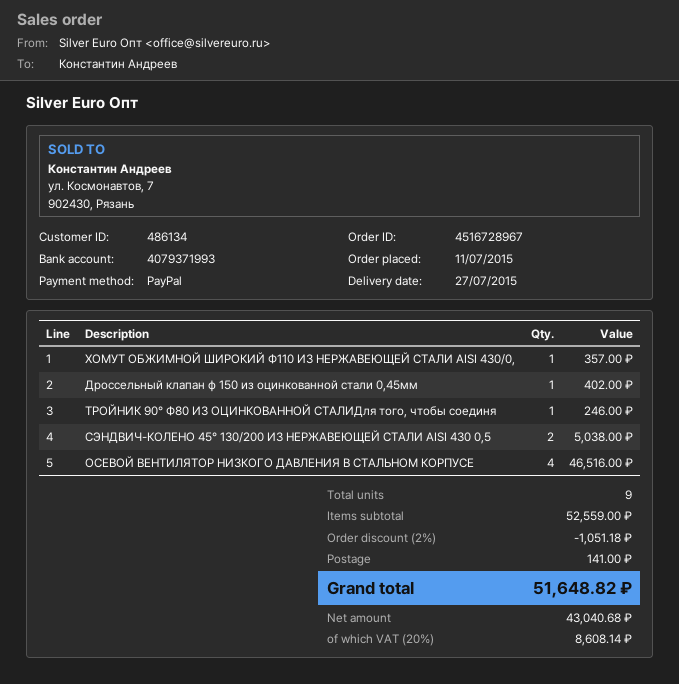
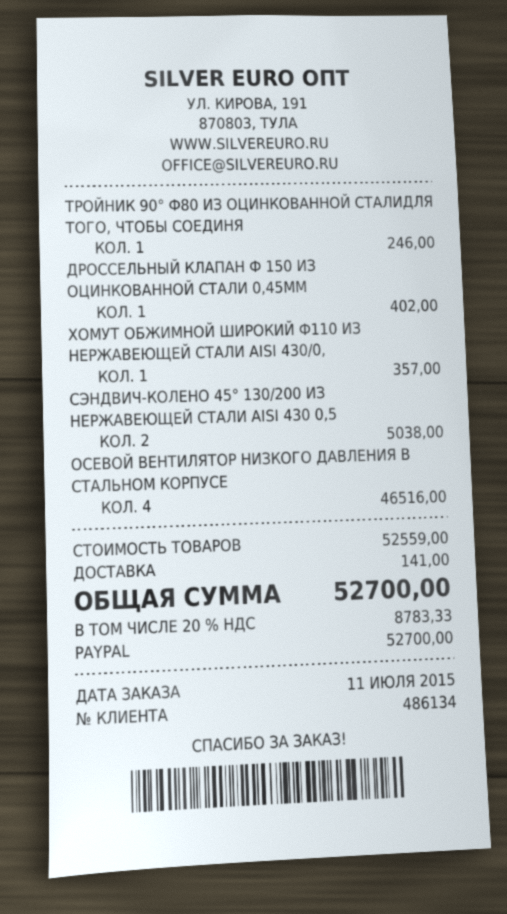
discount: 2% = 1051.18 -> none
tax: 20% = 8608.14 -> 20% = 8783.33
total: 51648.82 -> 52700.00

